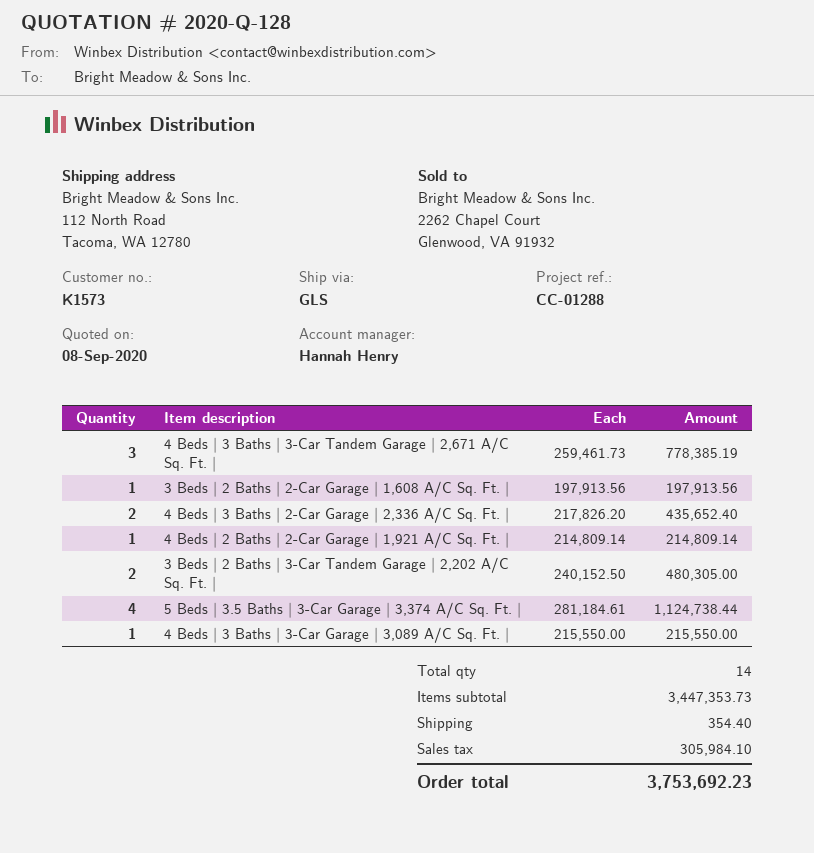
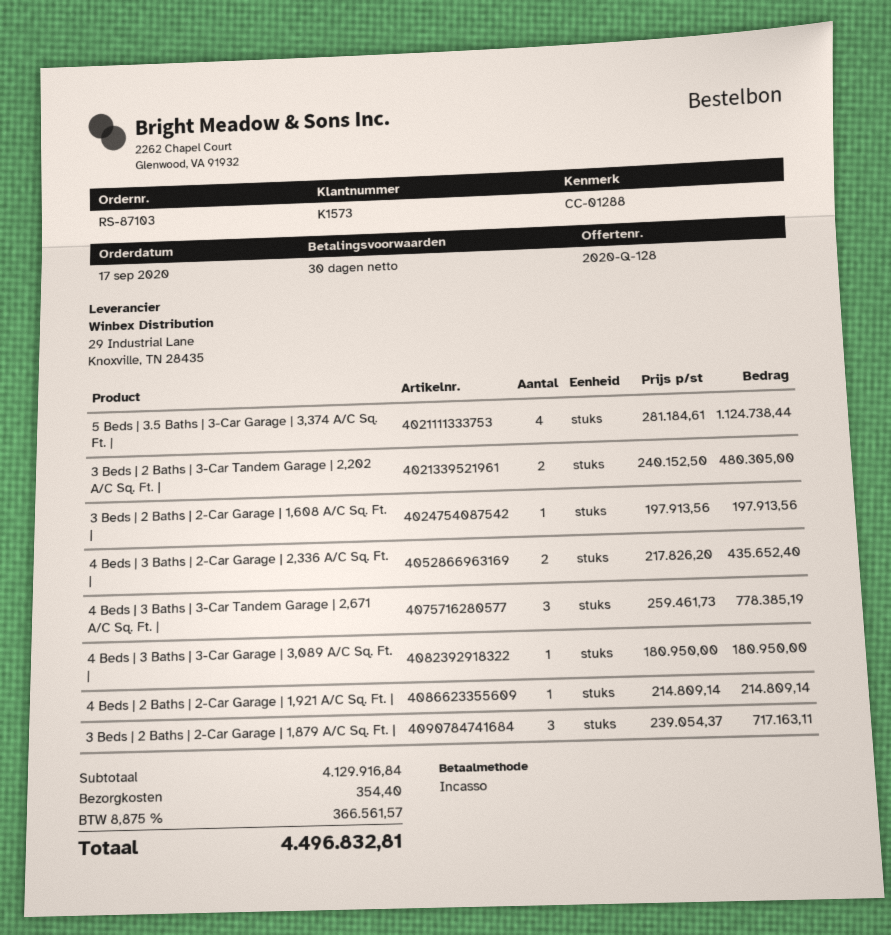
4 Beds | 3 Baths | 3-Car Garage | 3,089 A/C Sq. Ft. |: 1 x 215550.00 = 215550.00 -> 1 x 180950.00 = 180950.00
3 Beds | 2 Baths | 2-Car Garage | 1,879 A/C Sq. Ft. |: none -> 3 x 239054.37 = 717163.11
subtotal: 3447353.73 -> 4129916.84
tax: 305984.10 -> 366561.57
total: 3753692.23 -> 4496832.81

